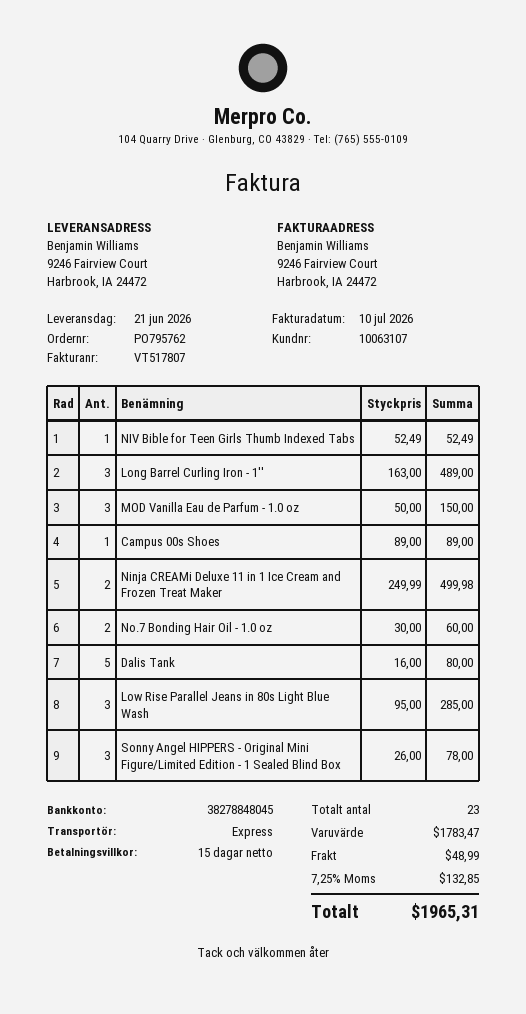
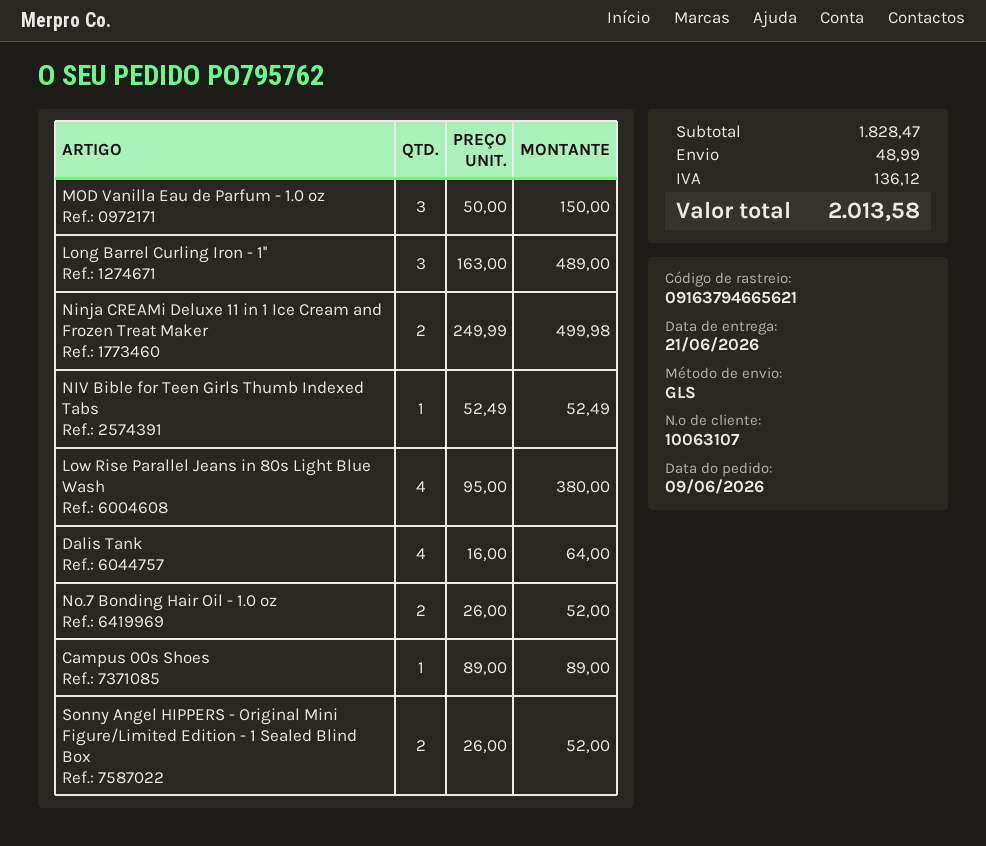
shipping method: express -> GLS
No.7 Bonding Hair Oil - 1.0 oz: 2 x 30.00 = 60.00 -> 2 x 26.00 = 52.00
Dalis Tank: 5 x 16.00 = 80.00 -> 4 x 16.00 = 64.00
Low Rise Parallel Jeans in 80s Light Blue Wash: 3 x 95.00 = 285.00 -> 4 x 95.00 = 380.00
Sonny Angel HIPPERS - Original Mini Figure/Limited Edition - 1 Sealed Blind Box: 3 x 26.00 = 78.00 -> 2 x 26.00 = 52.00
subtotal: 1783.47 -> 1828.47
tax: 132.85 -> 136.12
total: 1965.31 -> 2013.58

